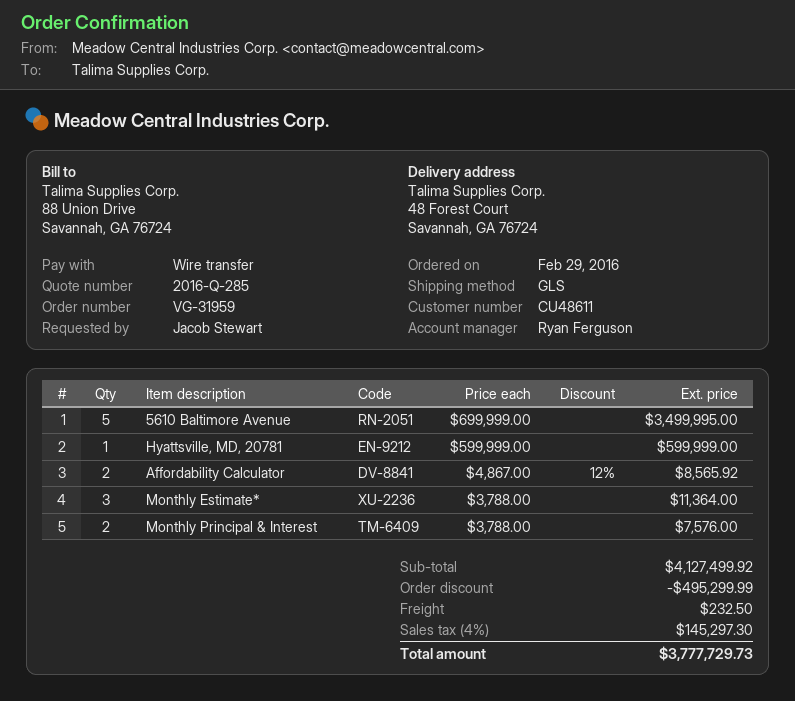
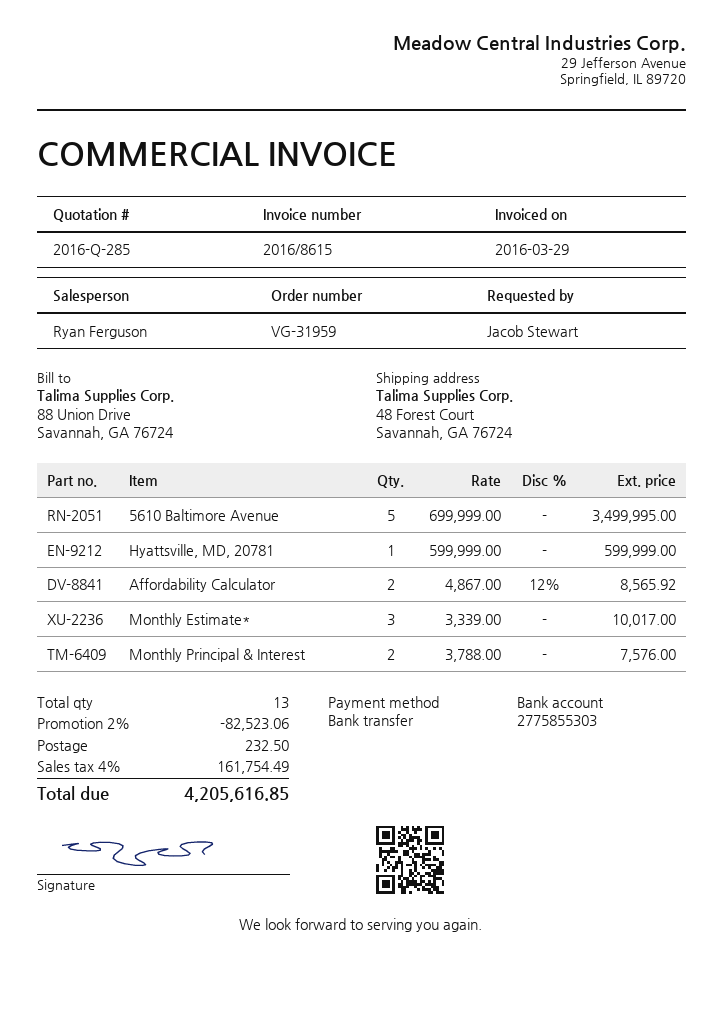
Monthly Estimate*: 3 x 3788.00 = 11364.00 -> 3 x 3339.00 = 10017.00
discount: 495299.99 -> 82523.06
tax: 4% = 145297.30 -> 4% = 161754.49
total: 3777729.73 -> 4205616.85

